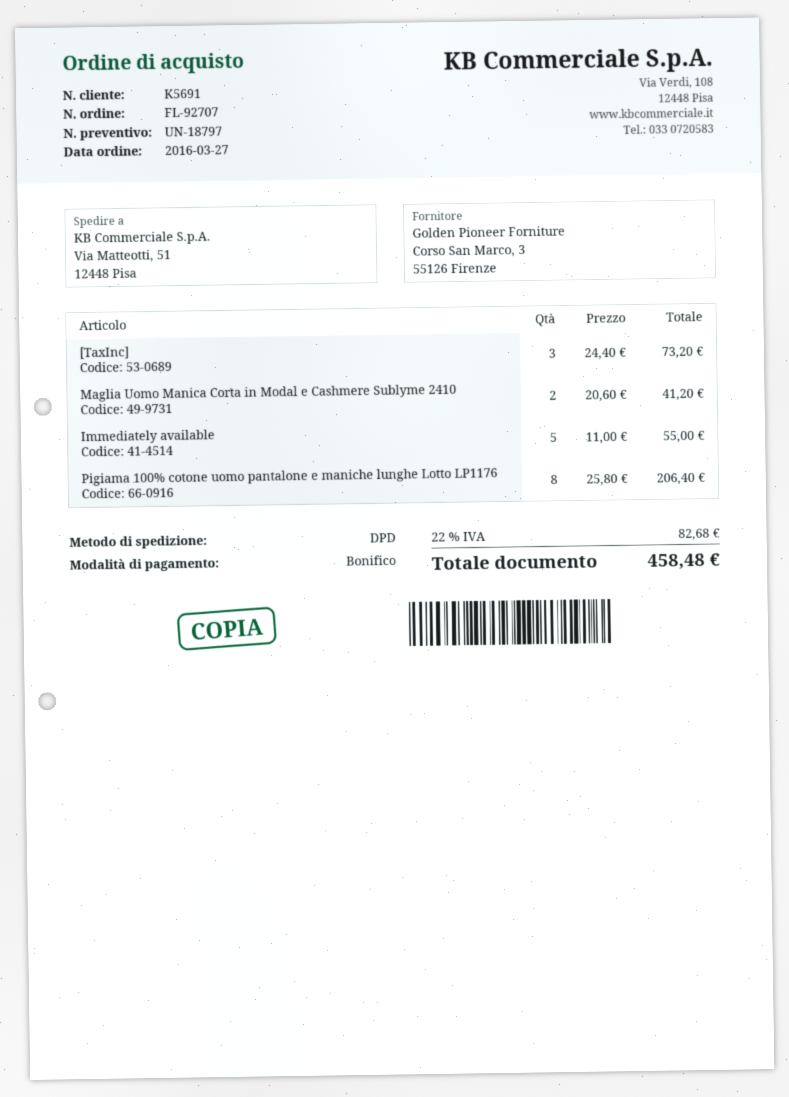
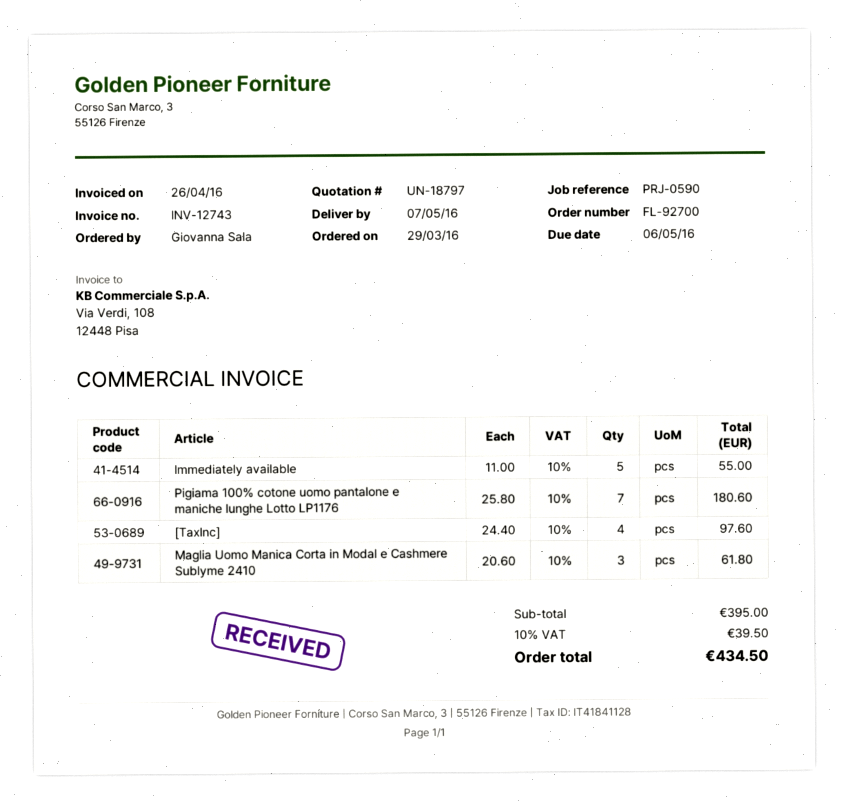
order number: FL-92707 -> FL-92700
order date: 2016-03-27 -> 2016-03-29
[TaxInc]: 3 x 24.40 = 73.20 -> 4 x 24.40 = 97.60
Maglia Uomo Manica Corta in Modal e Cashmere Sublyme 2410: 2 x 20.60 = 41.20 -> 3 x 20.60 = 61.80
Pigiama 100% cotone uomo pantalone e maniche lunghe Lotto LP1176: 8 x 25.80 = 206.40 -> 7 x 25.80 = 180.60
tax: 22% = 82.68 -> 10% = 39.50
total: 458.48 -> 434.50

